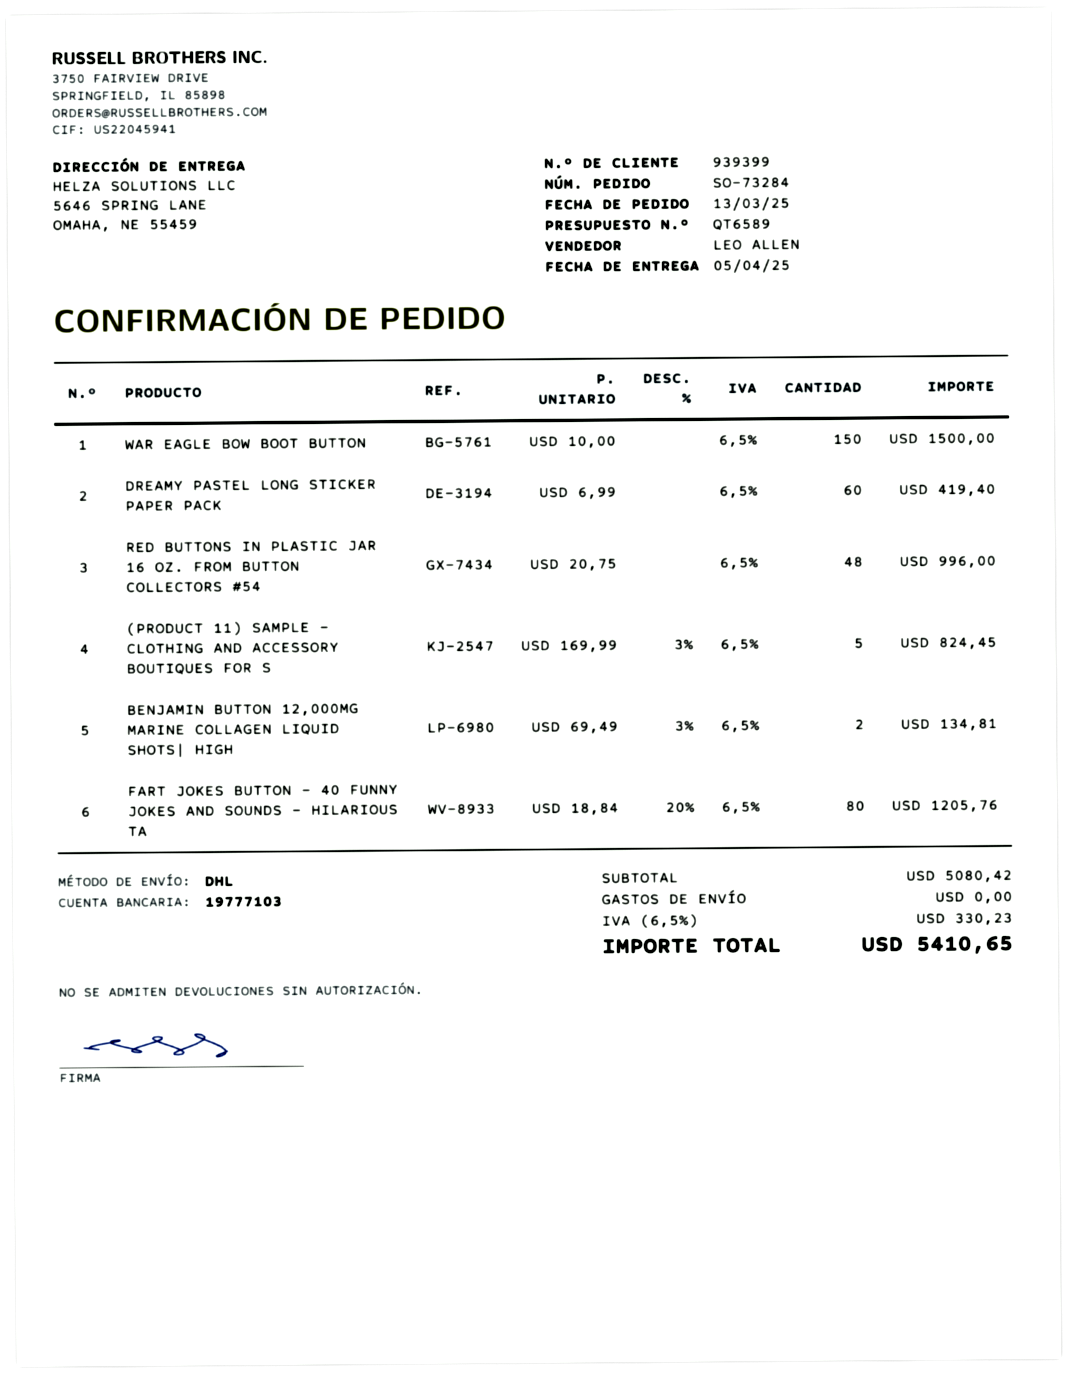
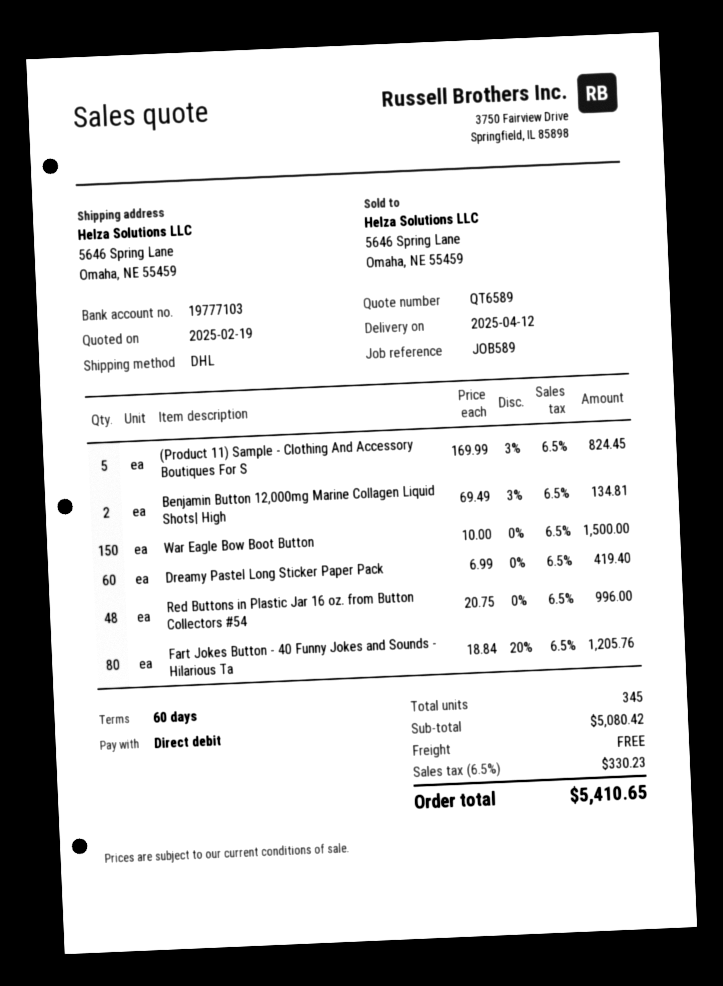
delivery date: 2025-04-05 -> 2025-04-12

